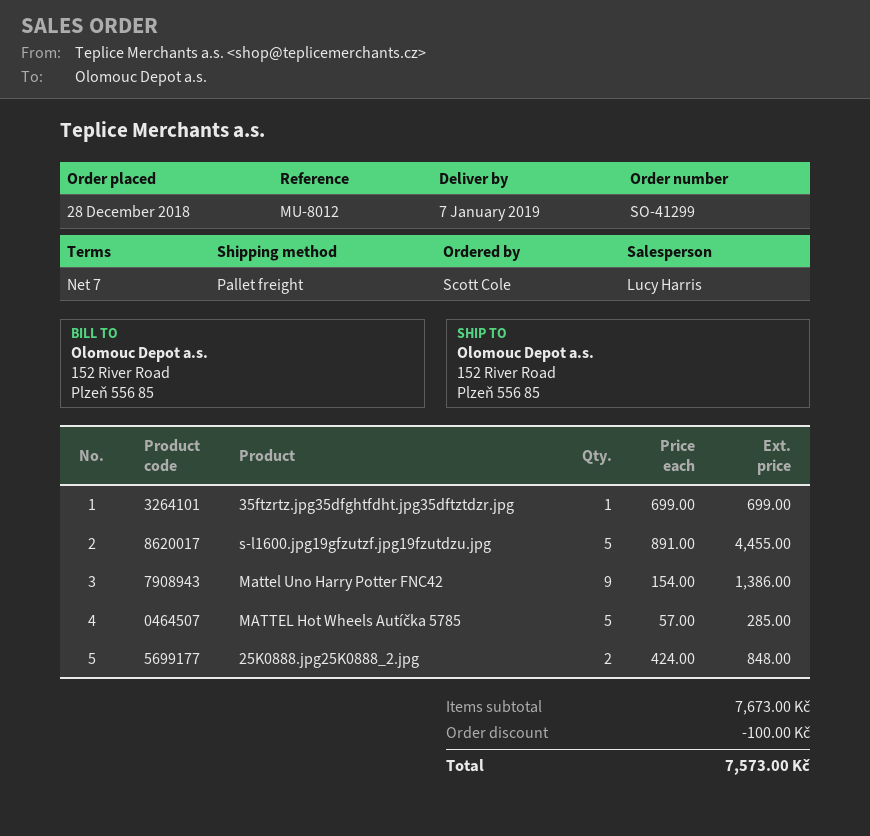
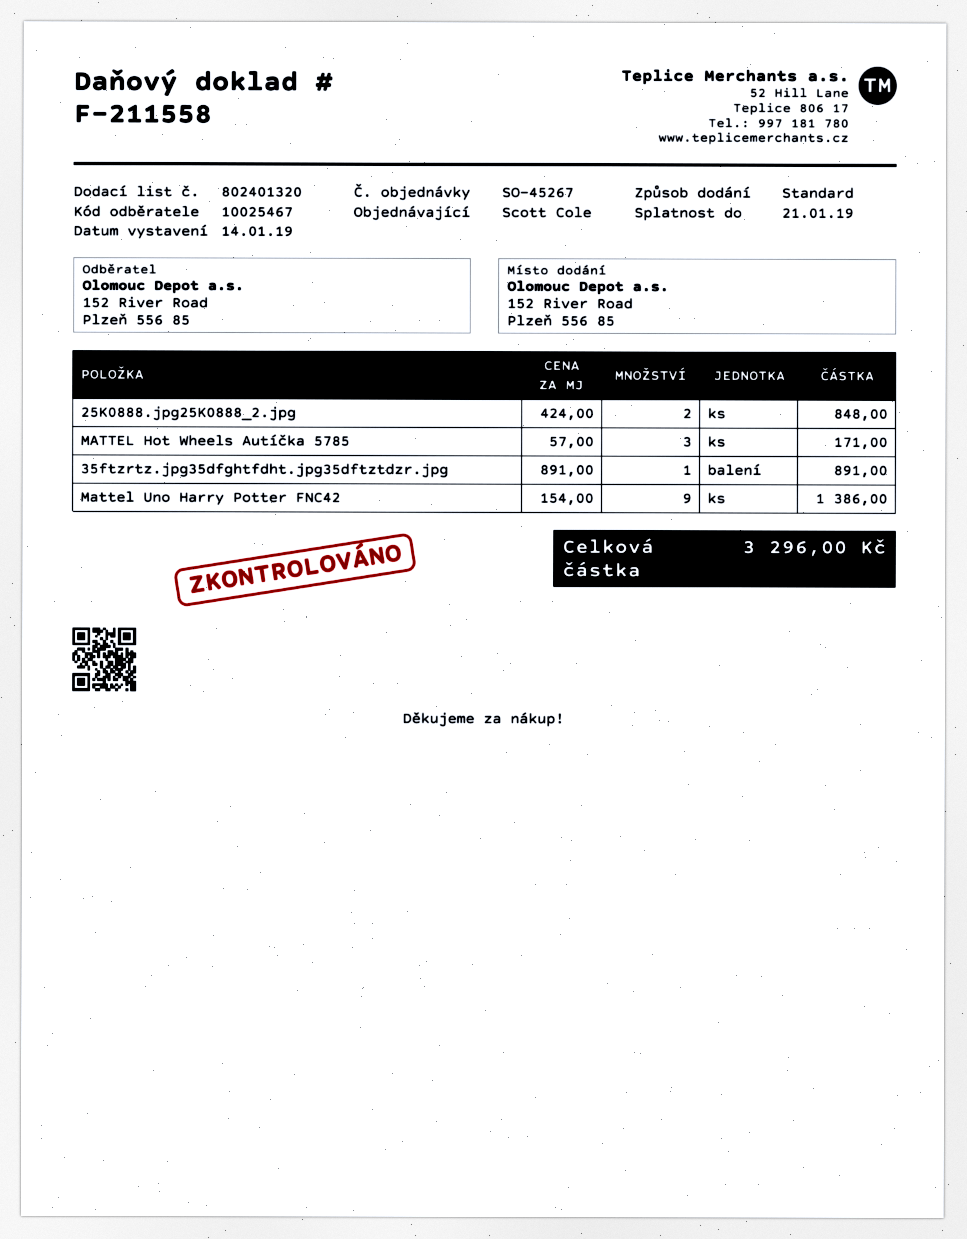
order number: SO-41299 -> SO-45267
shipping method: pallet freight -> standard
35ftzrtz.jpg35dfghtfdht.jpg35dftztdzr.jpg: 1 x 699.00 = 699.00 -> 1 x 891.00 = 891.00
s-l1600.jpg19gfzutzf.jpg19fzutdzu.jpg: 5 x 891.00 = 4455.00 -> none
MATTEL Hot Wheels Autíčka 5785: 5 x 57.00 = 285.00 -> 3 x 57.00 = 171.00
discount: 100.00 -> none
total: 7573.00 -> 3296.00

